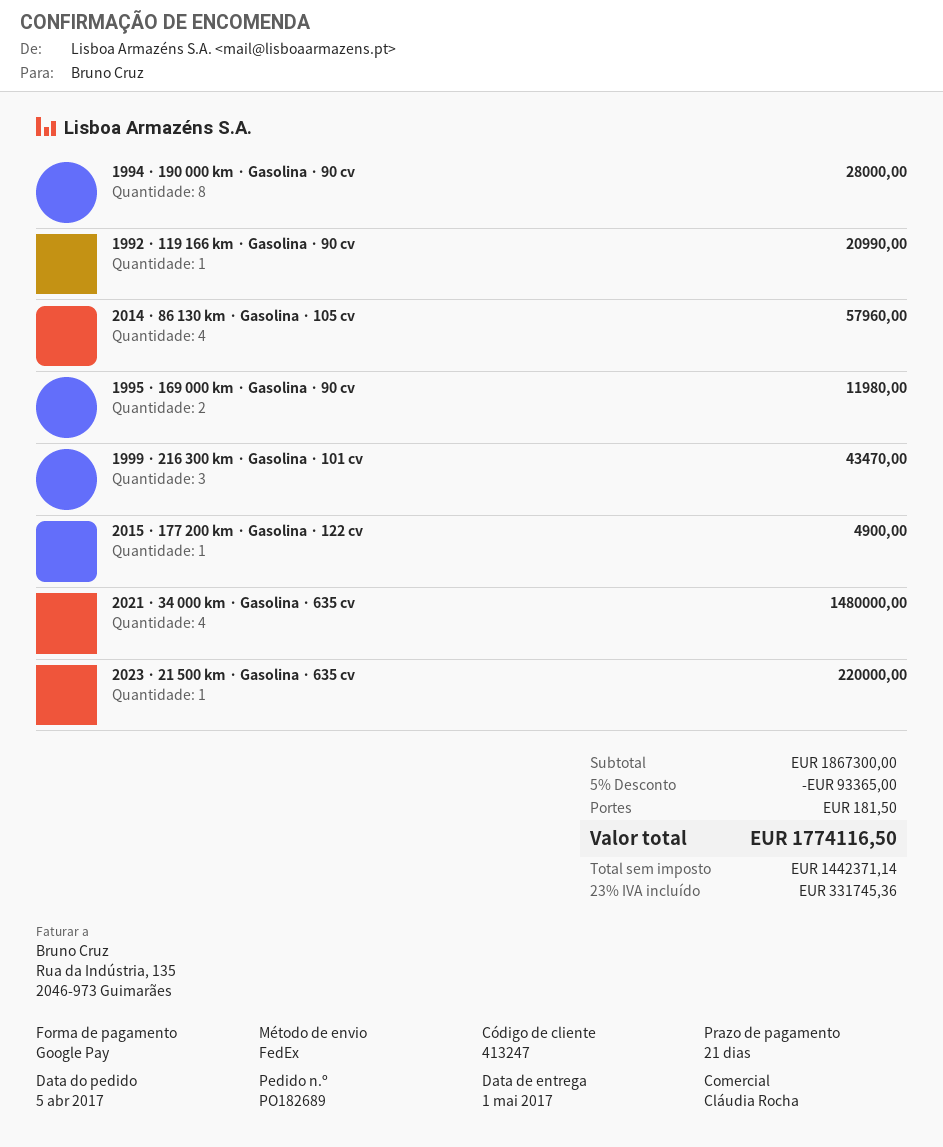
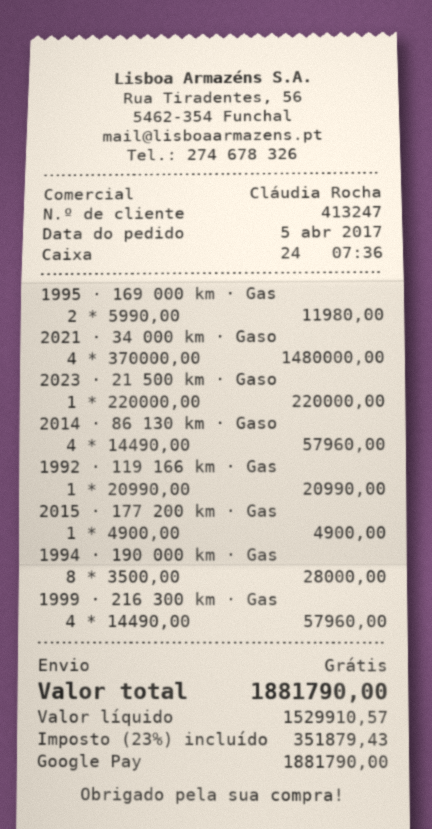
1999 · 216 300 km · Gasolina · 101 cv: 3 for 43470.00 -> 4 for 57960.00
discount: 5% = 93365.00 -> none
shipping: 181.50 -> 0.00
net: 1442371.14 -> 1529910.57
tax: 23% = 331745.36 -> 23% = 351879.43
total: 1774116.50 -> 1881790.00

